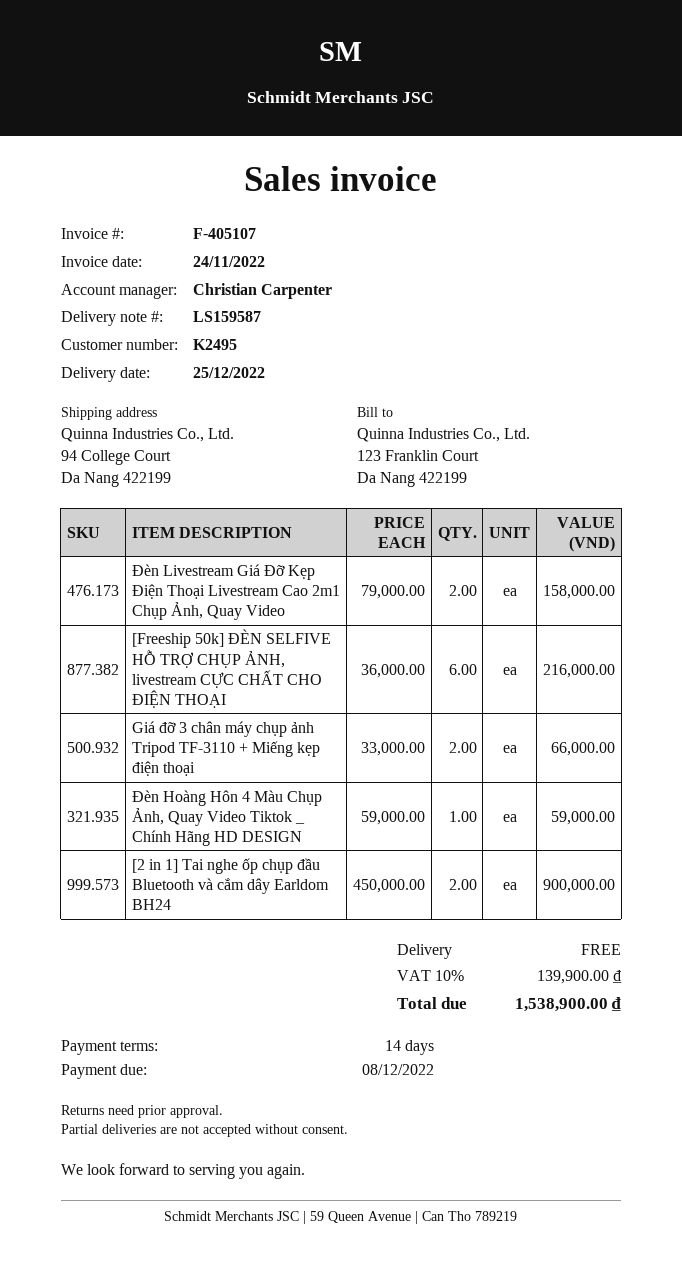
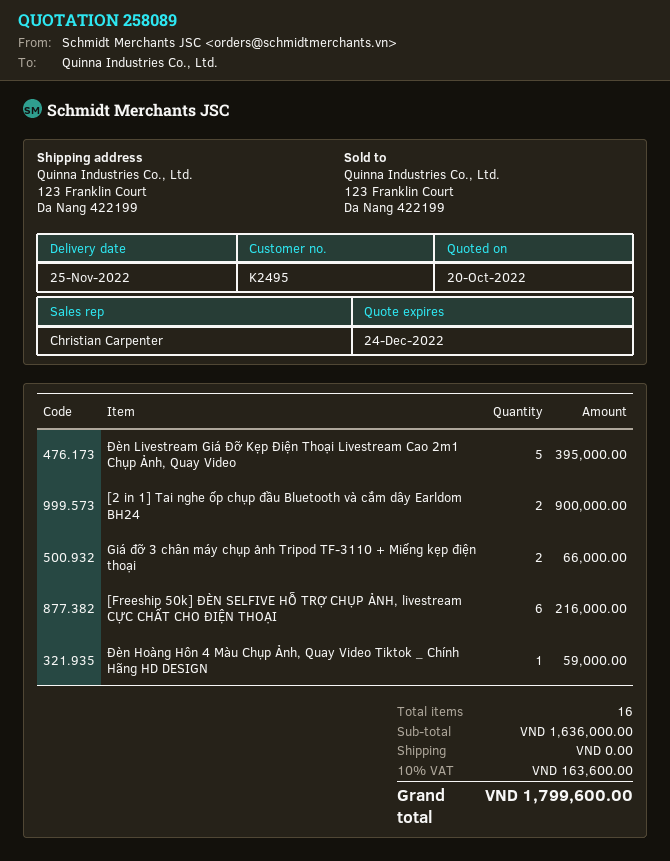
delivery date: 2022-12-25 -> 2022-11-25
ship to: 94 College Court, Da Nang 422199 -> 123 Franklin Court, Da Nang 422199
Đèn Livestream Giá Đỡ Kẹp Điện Thoại Livestream Cao 2m1 Chụp Ảnh, Quay Video: 2 for 158000.00 -> 5 for 395000.00
tax: 10% = 139900.00 -> 10% = 163600.00
total: 1538900.00 -> 1799600.00

